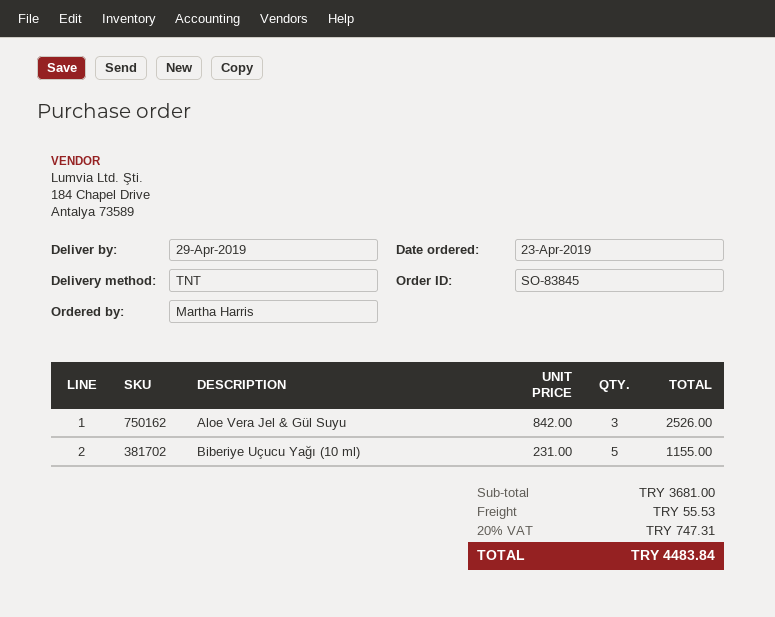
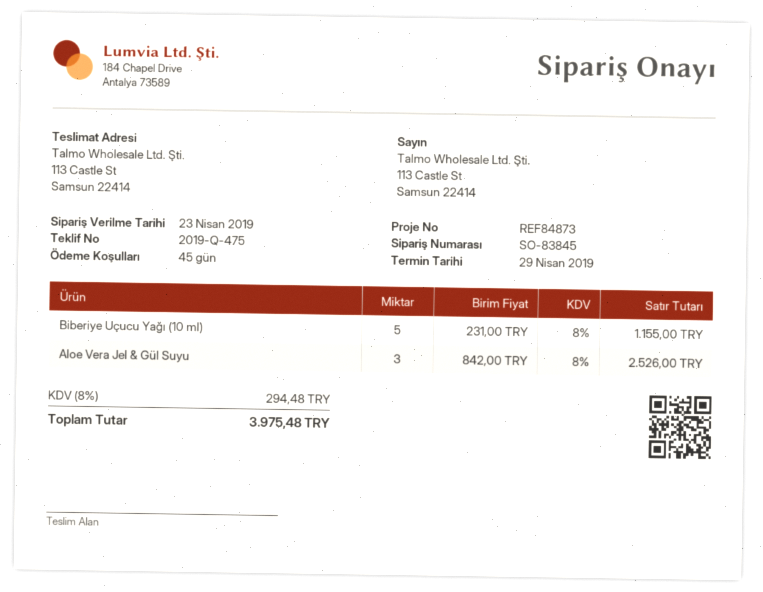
shipping: 55.53 -> none
tax: 20% = 747.31 -> 8% = 294.48
total: 4483.84 -> 3975.48

